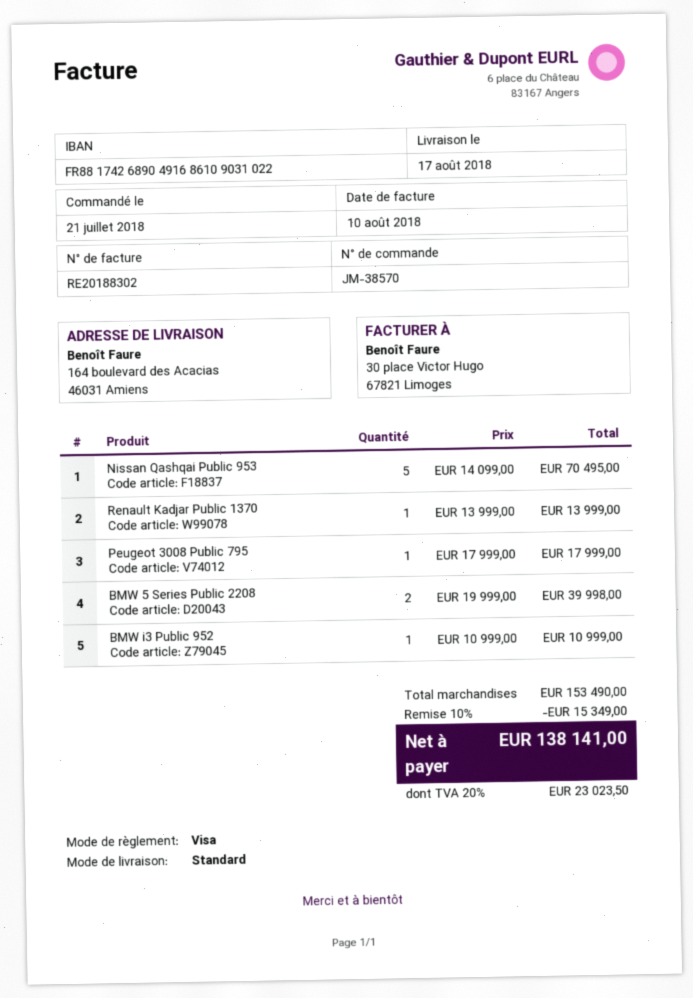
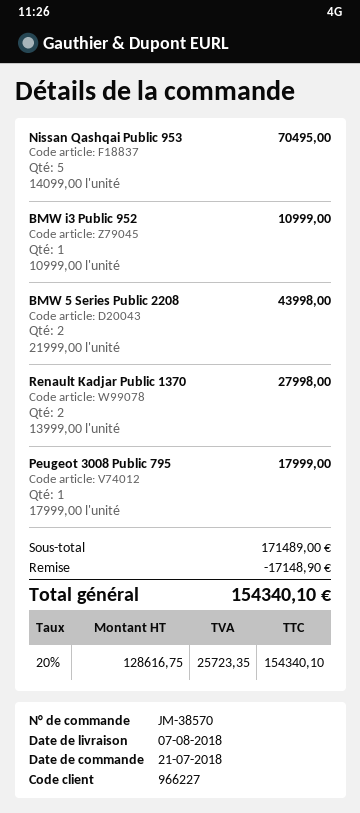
delivery date: 2018-08-17 -> 2018-08-07
Renault Kadjar Public 1370: 1 x 13999.00 = 13999.00 -> 2 x 13999.00 = 27998.00
BMW 5 Series Public 2208: 2 x 19999.00 = 39998.00 -> 2 x 21999.00 = 43998.00
subtotal: 153490.00 -> 171489.00
discount: 15349.00 -> 17148.90
tax: 20% = 23023.50 -> 20% = 25723.35
total: 138141.00 -> 154340.10

